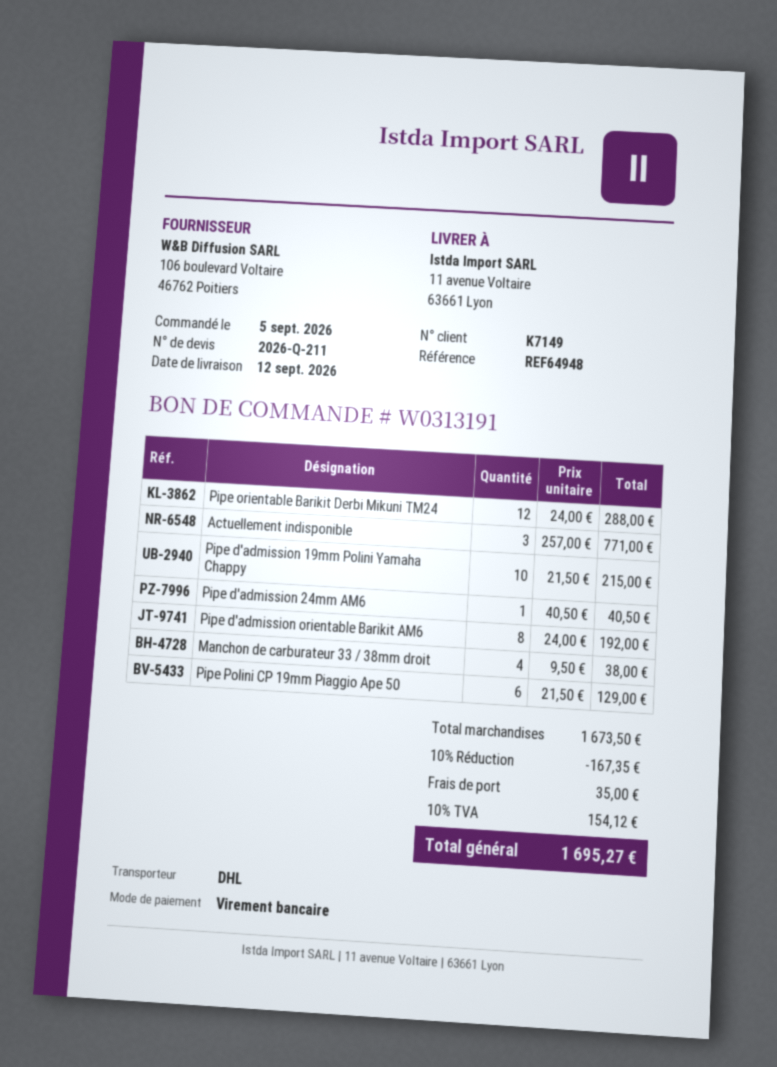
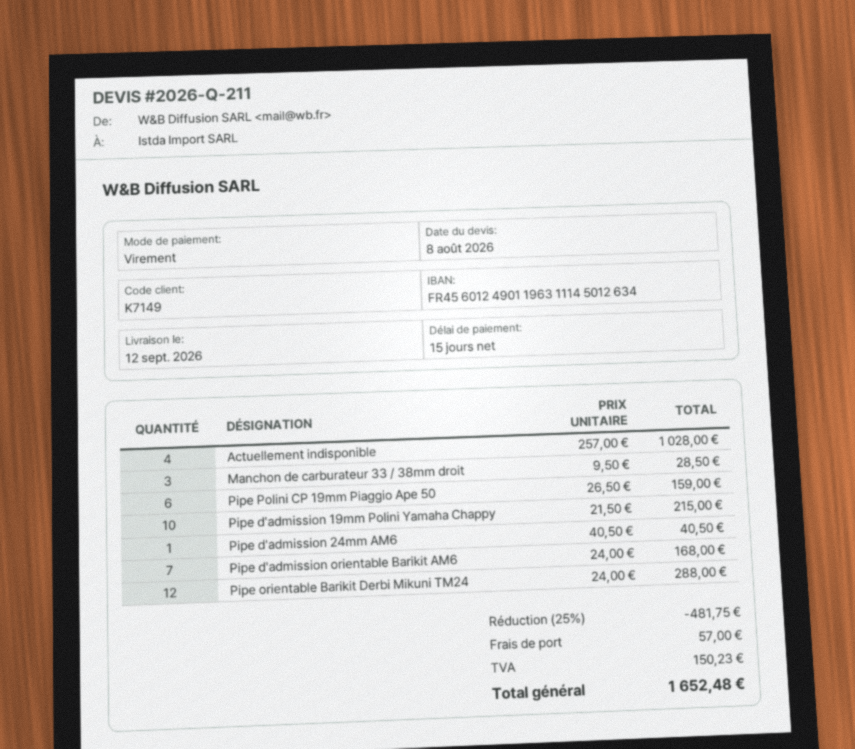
Actuellement indisponible: 3 x 257.00 = 771.00 -> 4 x 257.00 = 1028.00
Pipe d'admission orientable Barikit AM6: 8 x 24.00 = 192.00 -> 7 x 24.00 = 168.00
Manchon de carburateur 33 / 38mm droit: 4 x 9.50 = 38.00 -> 3 x 9.50 = 28.50
Pipe Polini CP 19mm Piaggio Ape 50: 6 x 21.50 = 129.00 -> 6 x 26.50 = 159.00
discount: 10% = 167.35 -> 25% = 481.75
shipping: 35.00 -> 57.00
tax: 154.12 -> 150.23
total: 1695.27 -> 1652.48

